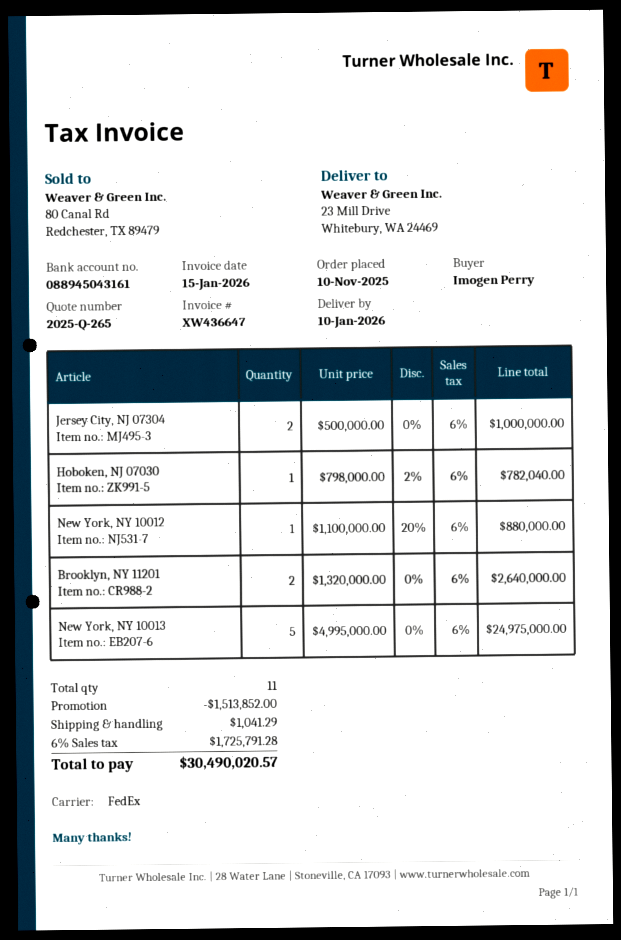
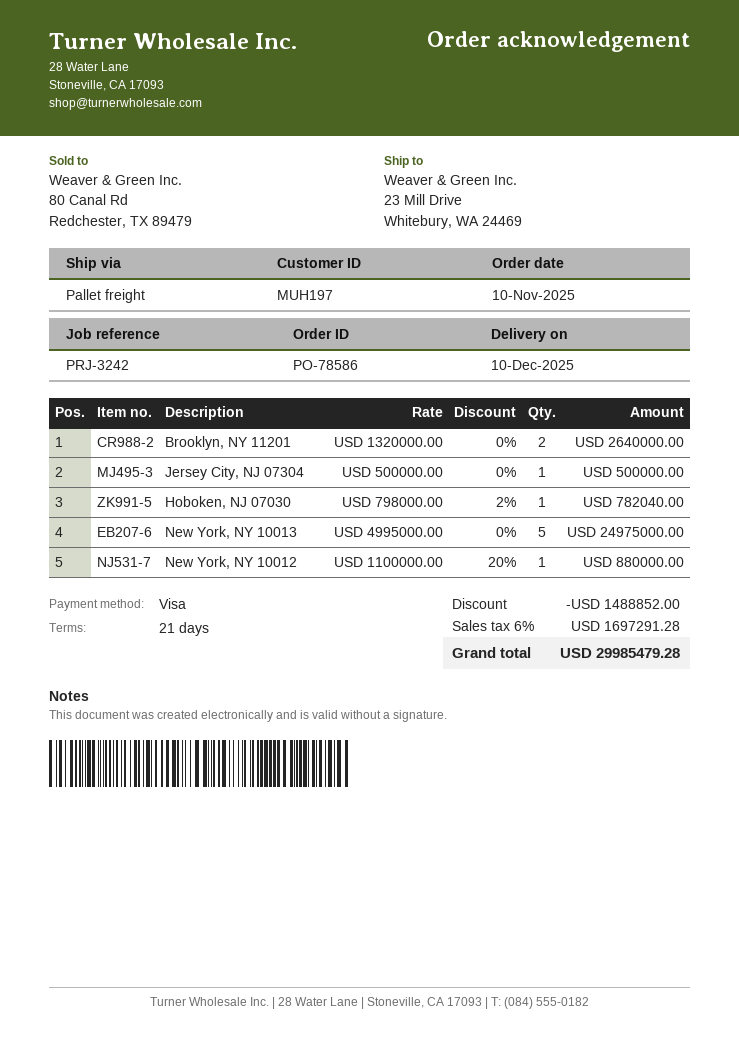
delivery date: 2026-01-10 -> 2025-12-10
shipping method: FedEx -> pallet freight
Jersey City, NJ 07304: 2 x 500000.00 = 1000000.00 -> 1 x 500000.00 = 500000.00
discount: 1513852.00 -> 1488852.00
shipping: 1041.29 -> none
tax: 6% = 1725791.28 -> 6% = 1697291.28
total: 30490020.57 -> 29985479.28

